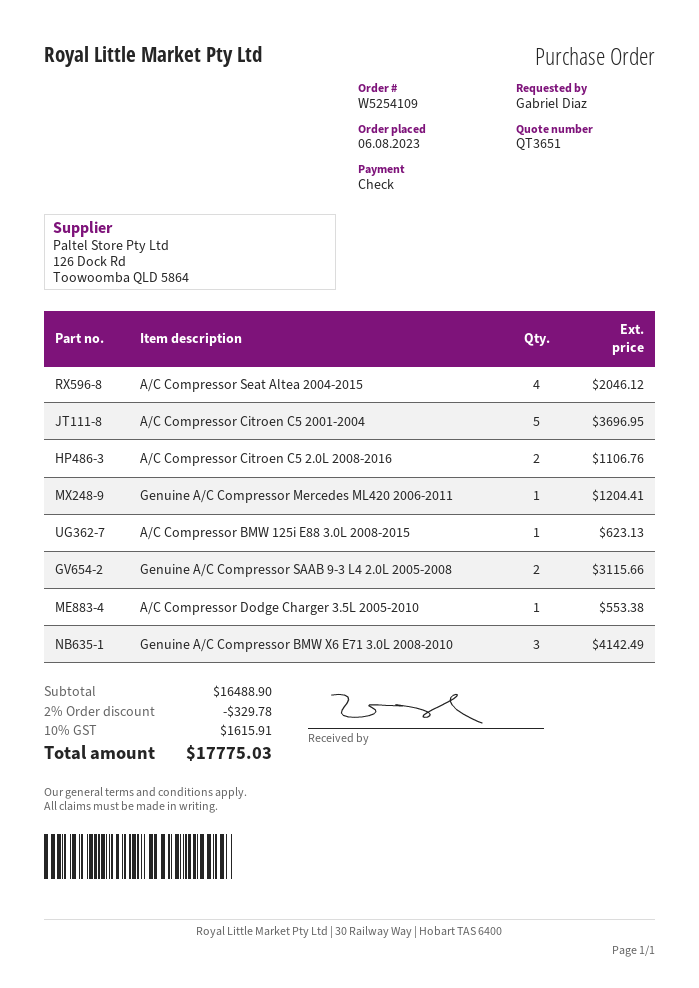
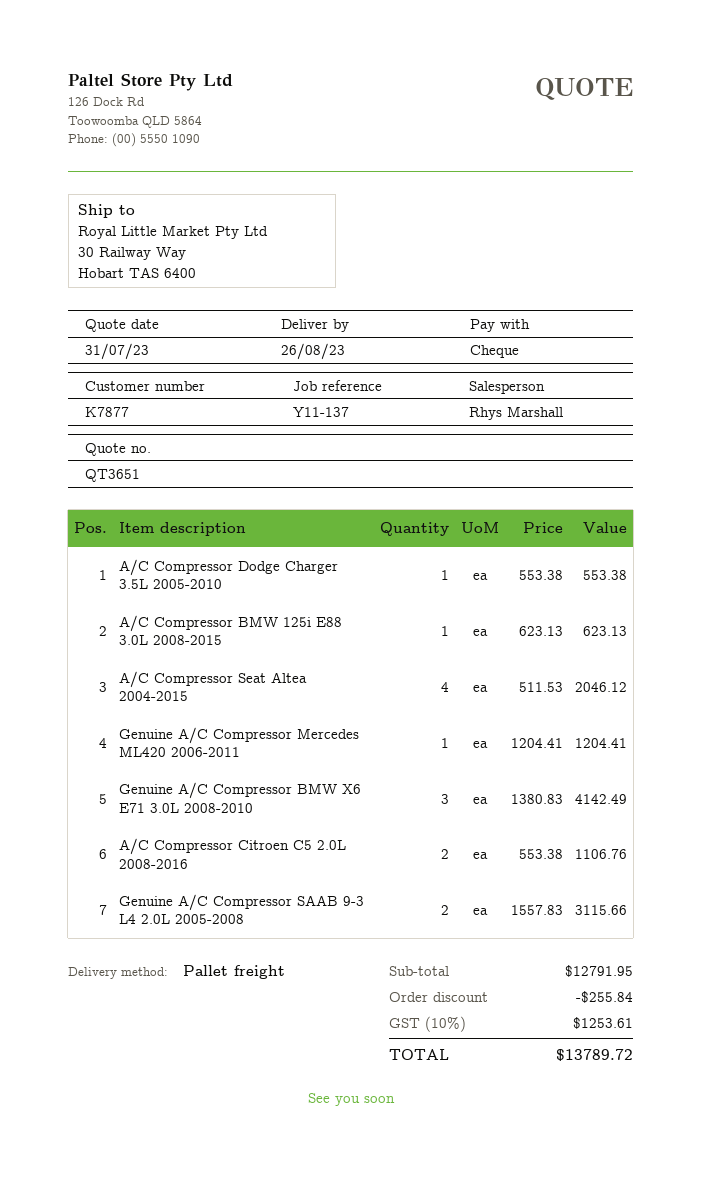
A/C Compressor Citroen C5 2001-2004: 5 for 3696.95 -> none
subtotal: 16488.90 -> 12791.95
discount: 329.78 -> 255.84
tax: 10% = 1615.91 -> 10% = 1253.61
total: 17775.03 -> 13789.72

